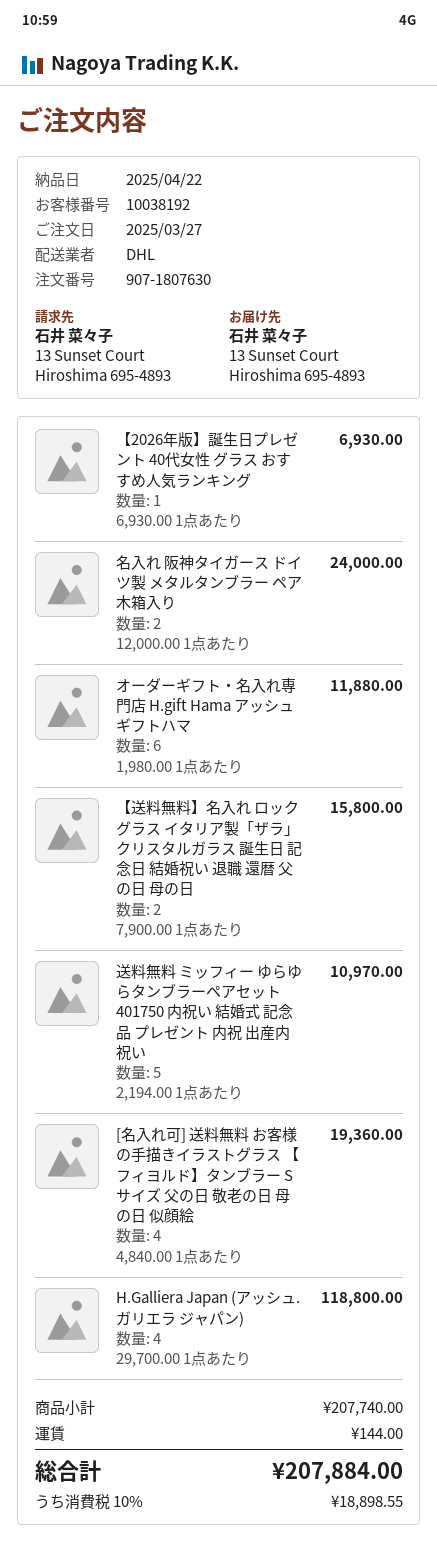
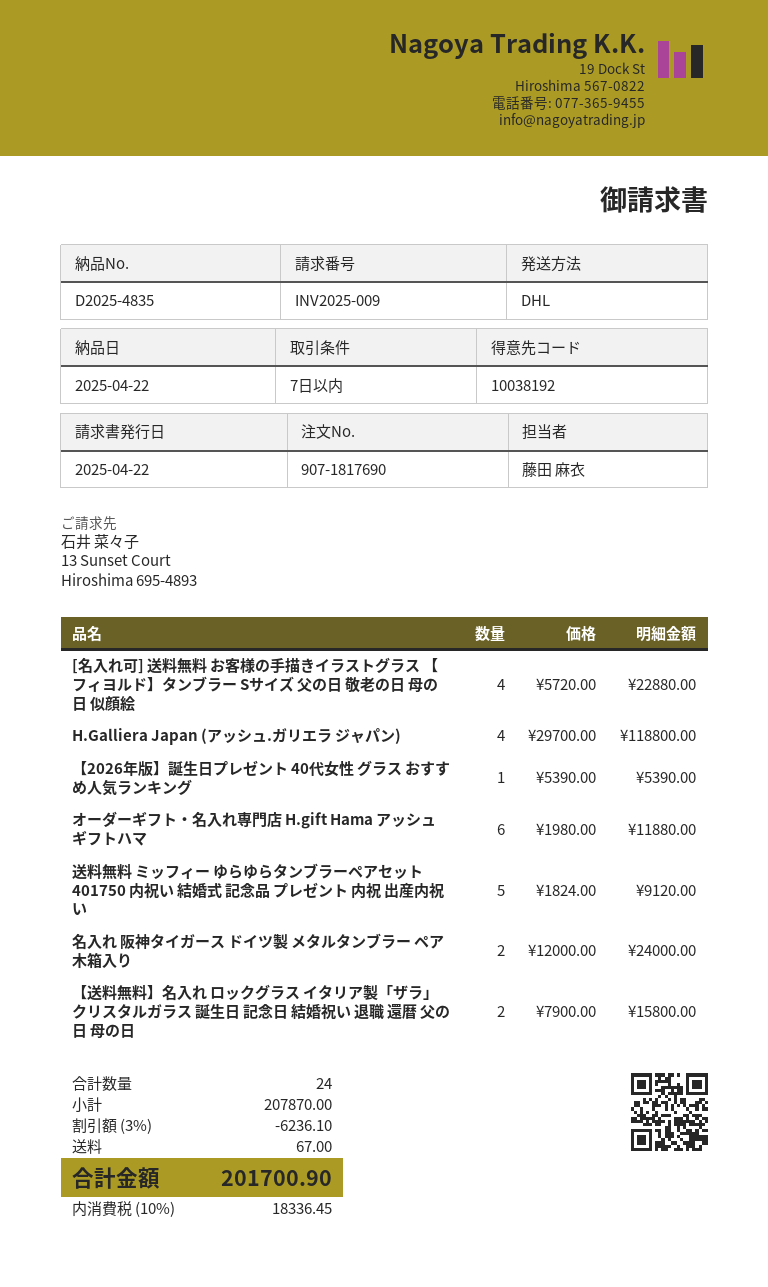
order number: 907-1807630 -> 907-1817690
【2026年版】誕生日プレゼント 40代女性 グラス おすすめ人気ランキング: 1 x 6930.00 = 6930.00 -> 1 x 5390.00 = 5390.00
送料無料 ミッフィー ゆらゆらタンブラーペアセット 401750 内祝い 結婚式 記念品 プレゼント 内祝 出産内祝い: 5 x 2194.00 = 10970.00 -> 5 x 1824.00 = 9120.00
[名入れ可] 送料無料 お客様の手描きイラストグラス 【フィヨルド】タンブラー Sサイズ 父の日 敬老の日 母の日 似顔絵: 4 x 4840.00 = 19360.00 -> 4 x 5720.00 = 22880.00
subtotal: 207740.00 -> 207870.00
discount: none -> 3% = 6236.10
shipping: 144.00 -> 67.00
tax: 10% = 18898.55 -> 10% = 18336.45
total: 207884.00 -> 201700.90

